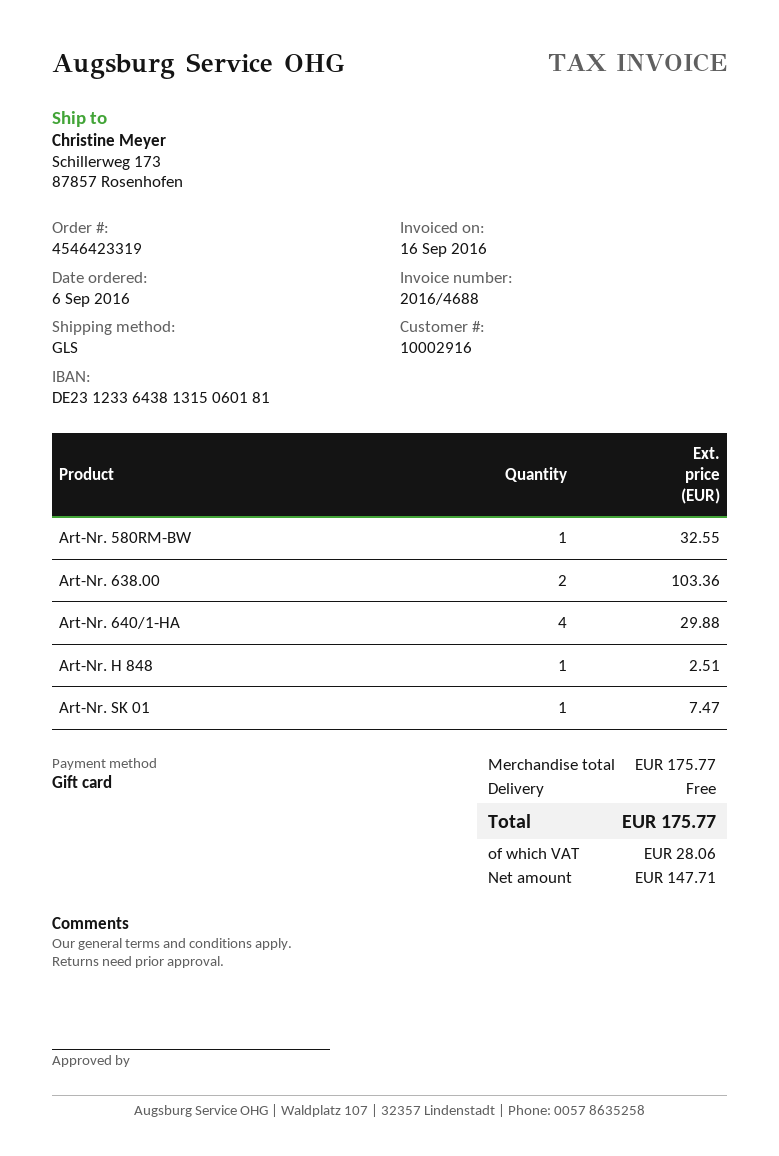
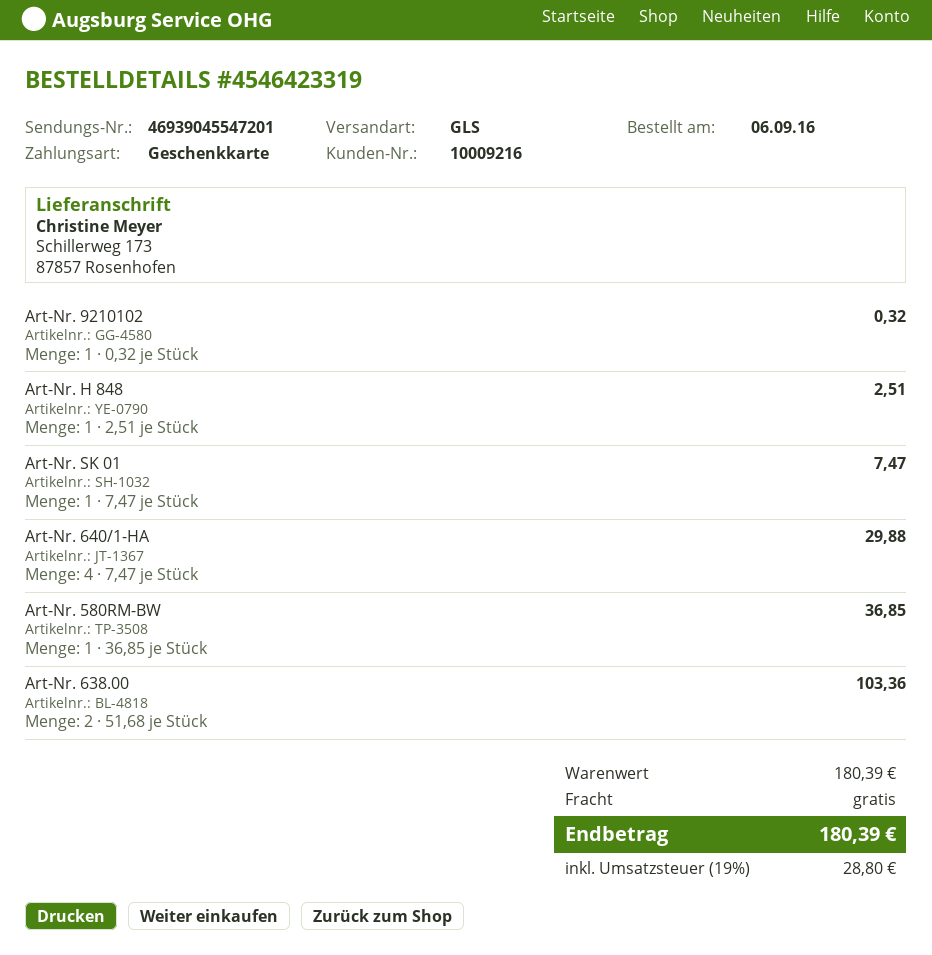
customer number: 10002916 -> 10009216
Art-Nr. 580RM-BW: 1 for 32.55 -> 1 for 36.85
Art-Nr. 9210102: none -> 1 for 0.32
subtotal: 175.77 -> 180.39
tax: 28.06 -> 28.80
total: 175.77 -> 180.39

